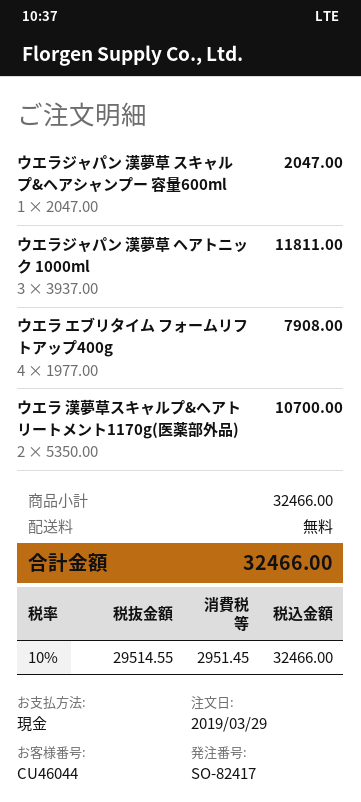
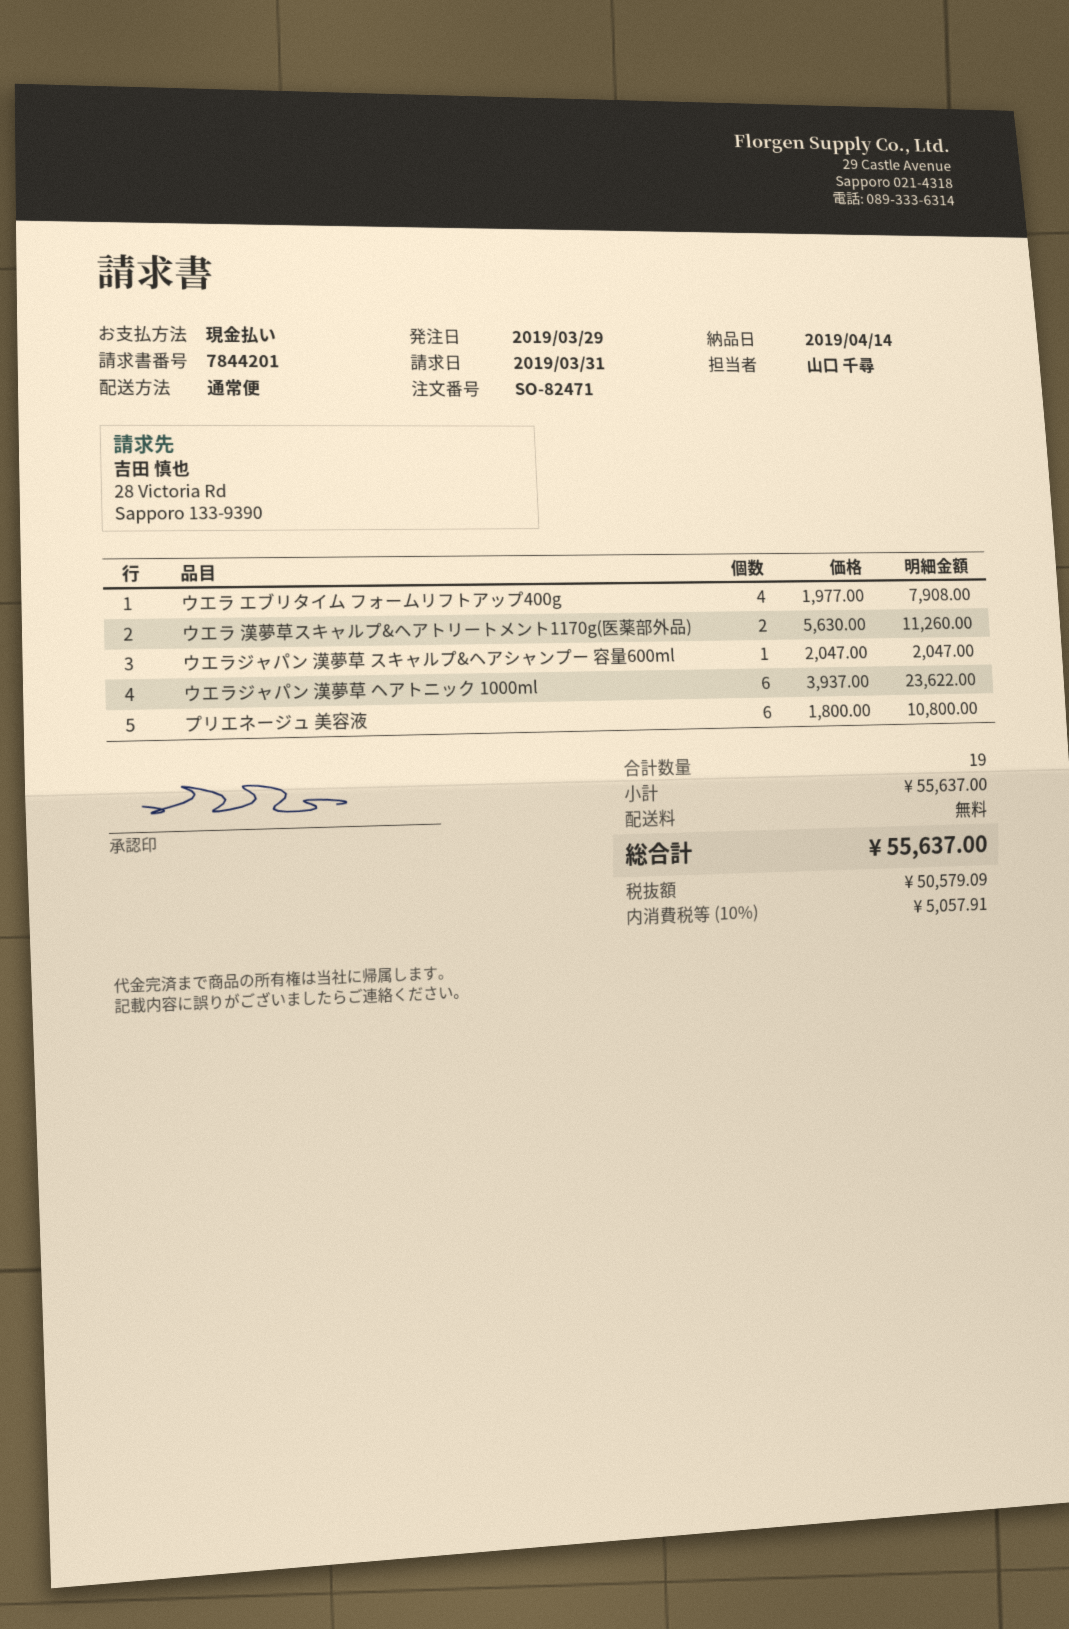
order number: SO-82417 -> SO-82471
ウエラジャパン 漢夢草 ヘアトニック 1000ml: 3 x 3937.00 = 11811.00 -> 6 x 3937.00 = 23622.00
ウエラ 漢夢草スキャルプ&ヘアトリートメント1170g(医薬部外品): 2 x 5350.00 = 10700.00 -> 2 x 5630.00 = 11260.00
プリエネージュ 美容液: none -> 6 x 1800.00 = 10800.00
subtotal: 32466.00 -> 55637.00
net: 29514.55 -> 50579.09
tax: 10% = 2951.45 -> 10% = 5057.91
total: 32466.00 -> 55637.00

